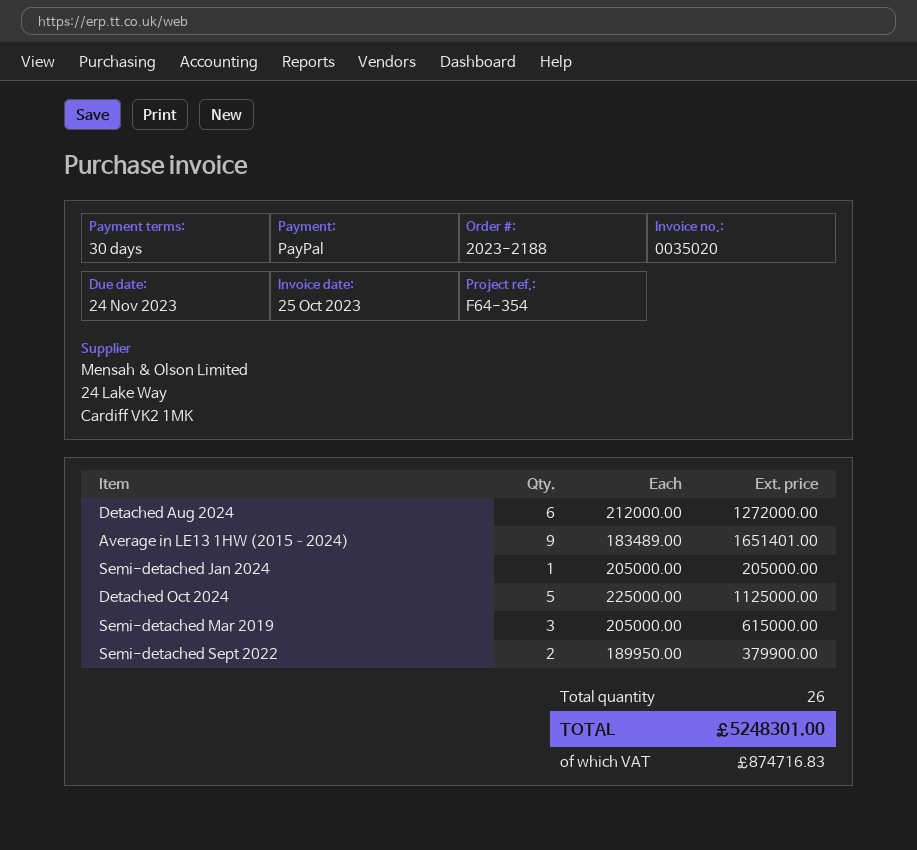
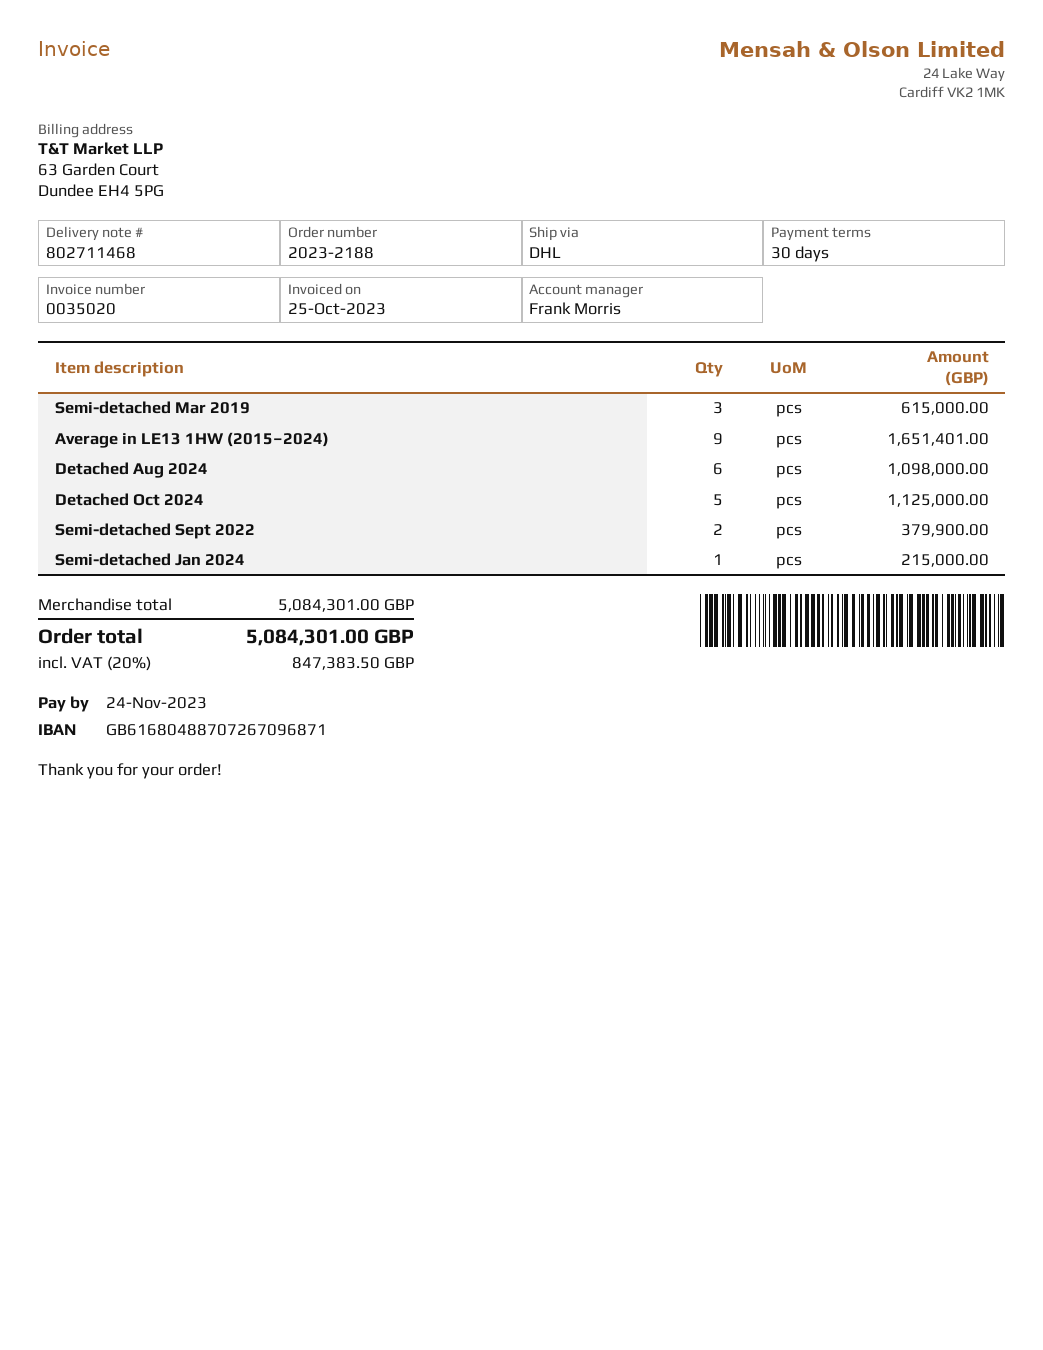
Detached Aug 2024: 6 for 1272000.00 -> 6 for 1098000.00
Semi-detached Jan 2024: 1 for 205000.00 -> 1 for 215000.00
tax: 874716.83 -> 847383.50
total: 5248301.00 -> 5084301.00

